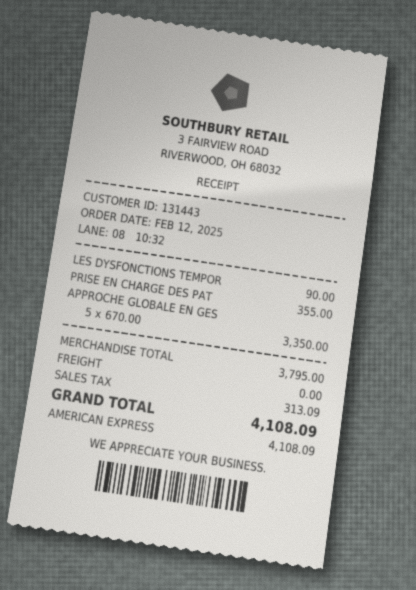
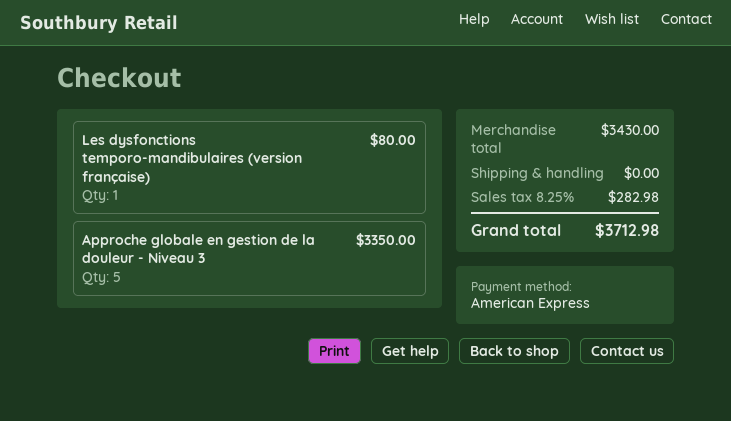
LES DYSFONCTIONS TEMPOR: 1 for 90.00 -> 1 for 80.00
PRISE EN CHARGE DES PAT: 1 for 355.00 -> none
subtotal: 3795.00 -> 3430.00
tax: 313.09 -> 282.98
total: 4108.09 -> 3712.98

